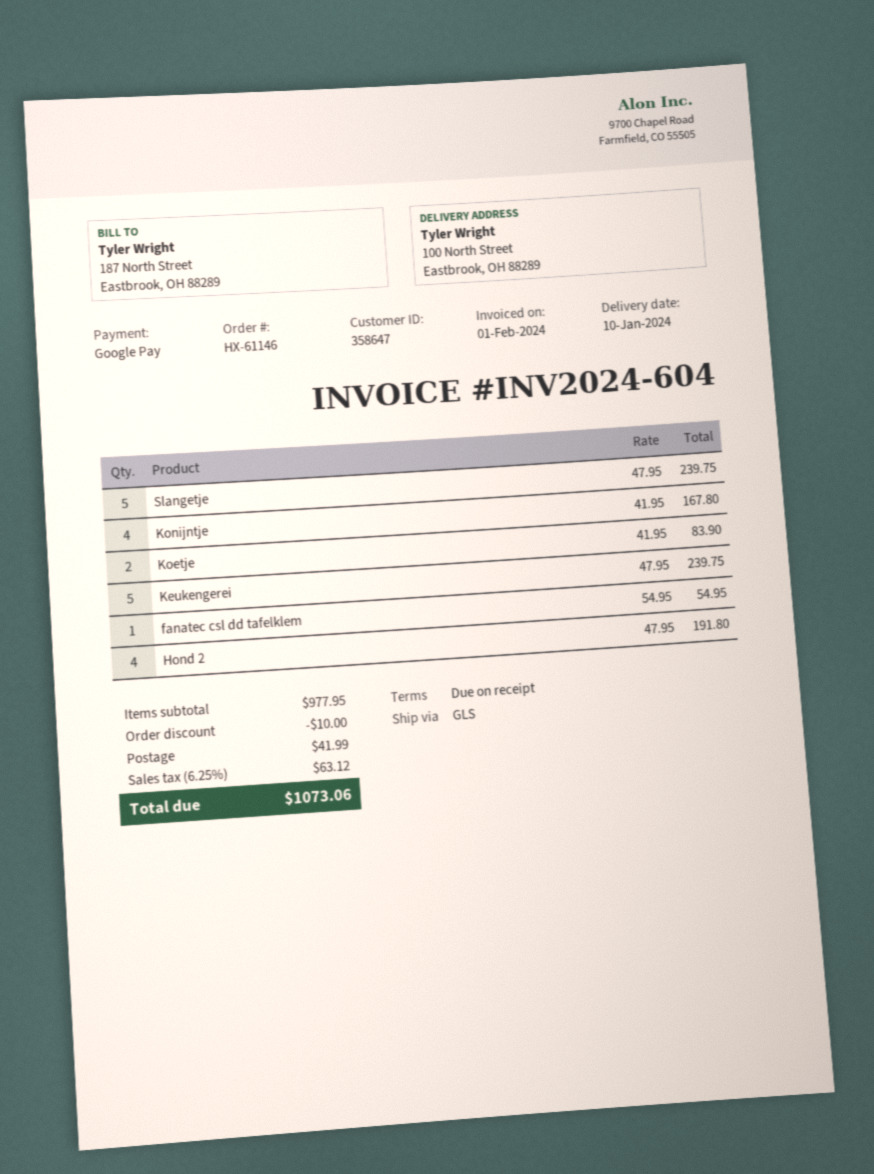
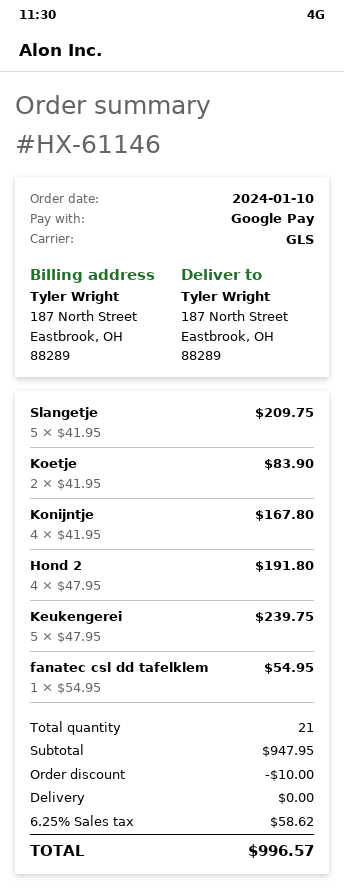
ship to: 100 North Street, Eastbrook, OH 88289 -> 187 North Street, Eastbrook, OH 88289
Slangetje: 5 x 47.95 = 239.75 -> 5 x 41.95 = 209.75
subtotal: 977.95 -> 947.95
shipping: 41.99 -> 0.00
tax: 6.25% = 63.12 -> 6.25% = 58.62
total: 1073.06 -> 996.57

